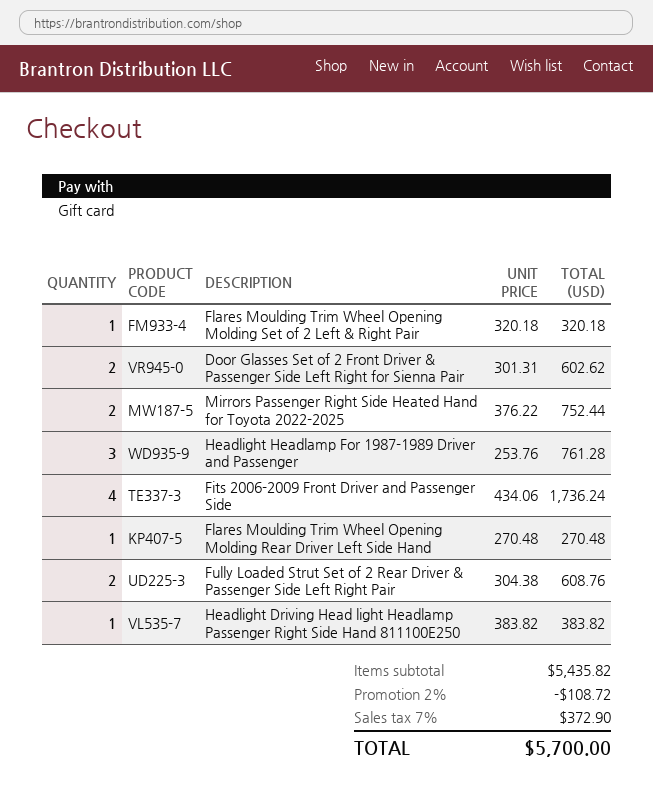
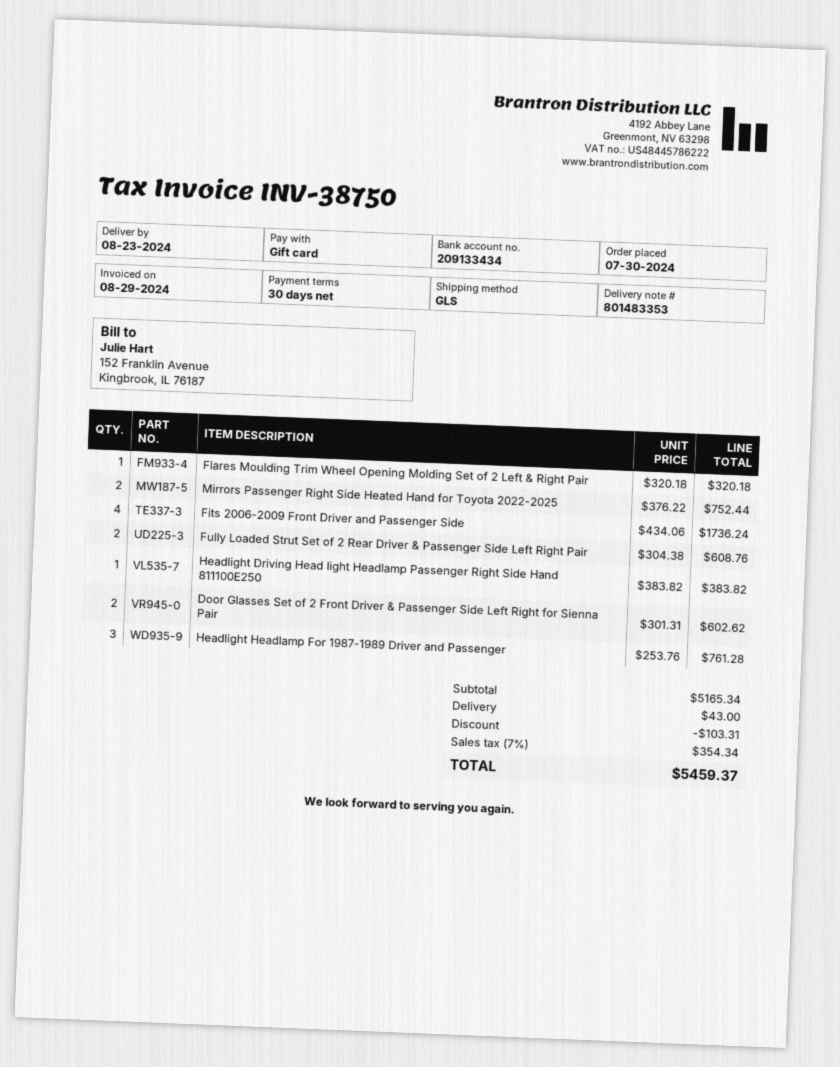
Flares Moulding Trim Wheel Opening Molding Rear Driver Left Side Hand: 1 x 270.48 = 270.48 -> none
subtotal: 5435.82 -> 5165.34
discount: 108.72 -> 103.31
shipping: none -> 43.00
tax: 7% = 372.90 -> 7% = 354.34
total: 5700.00 -> 5459.37

